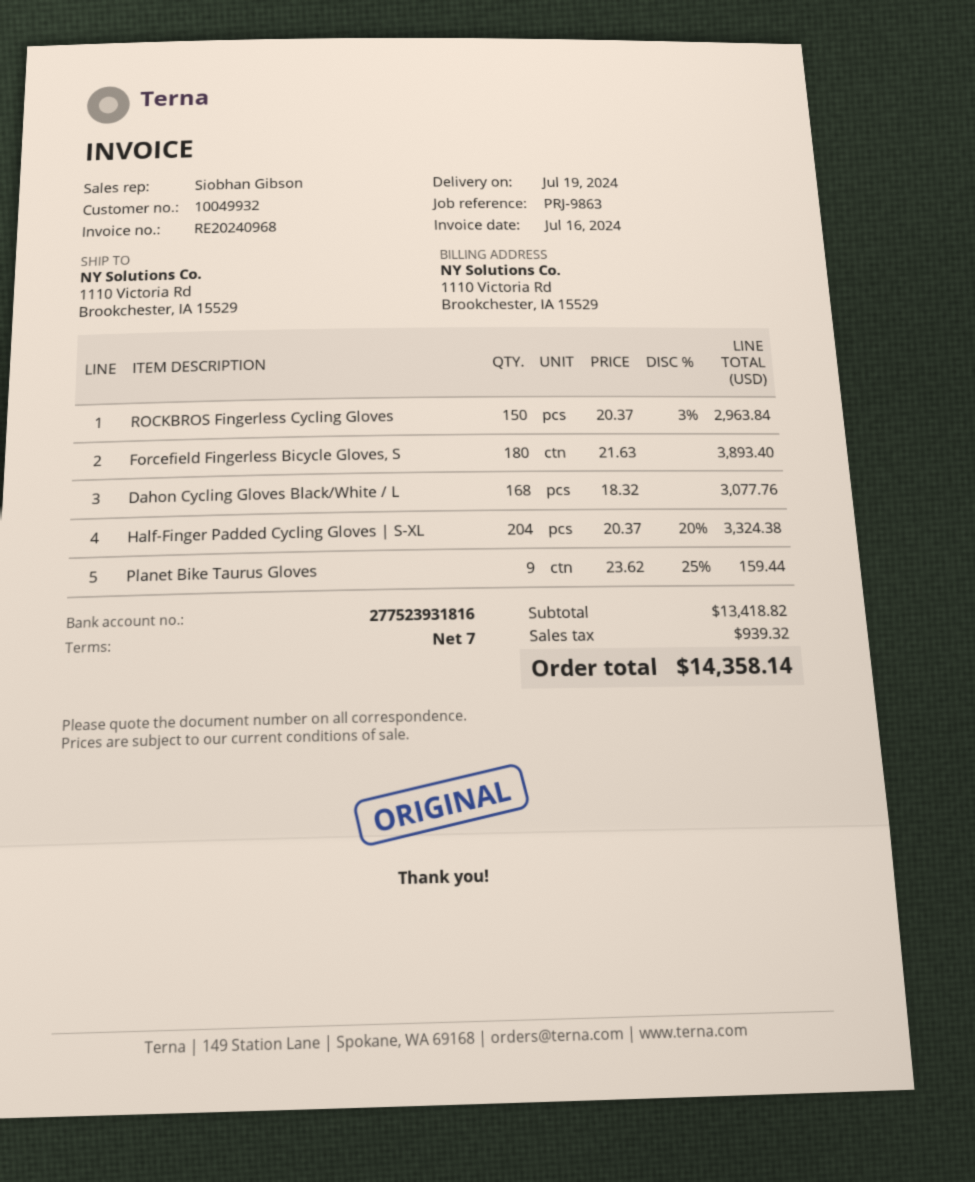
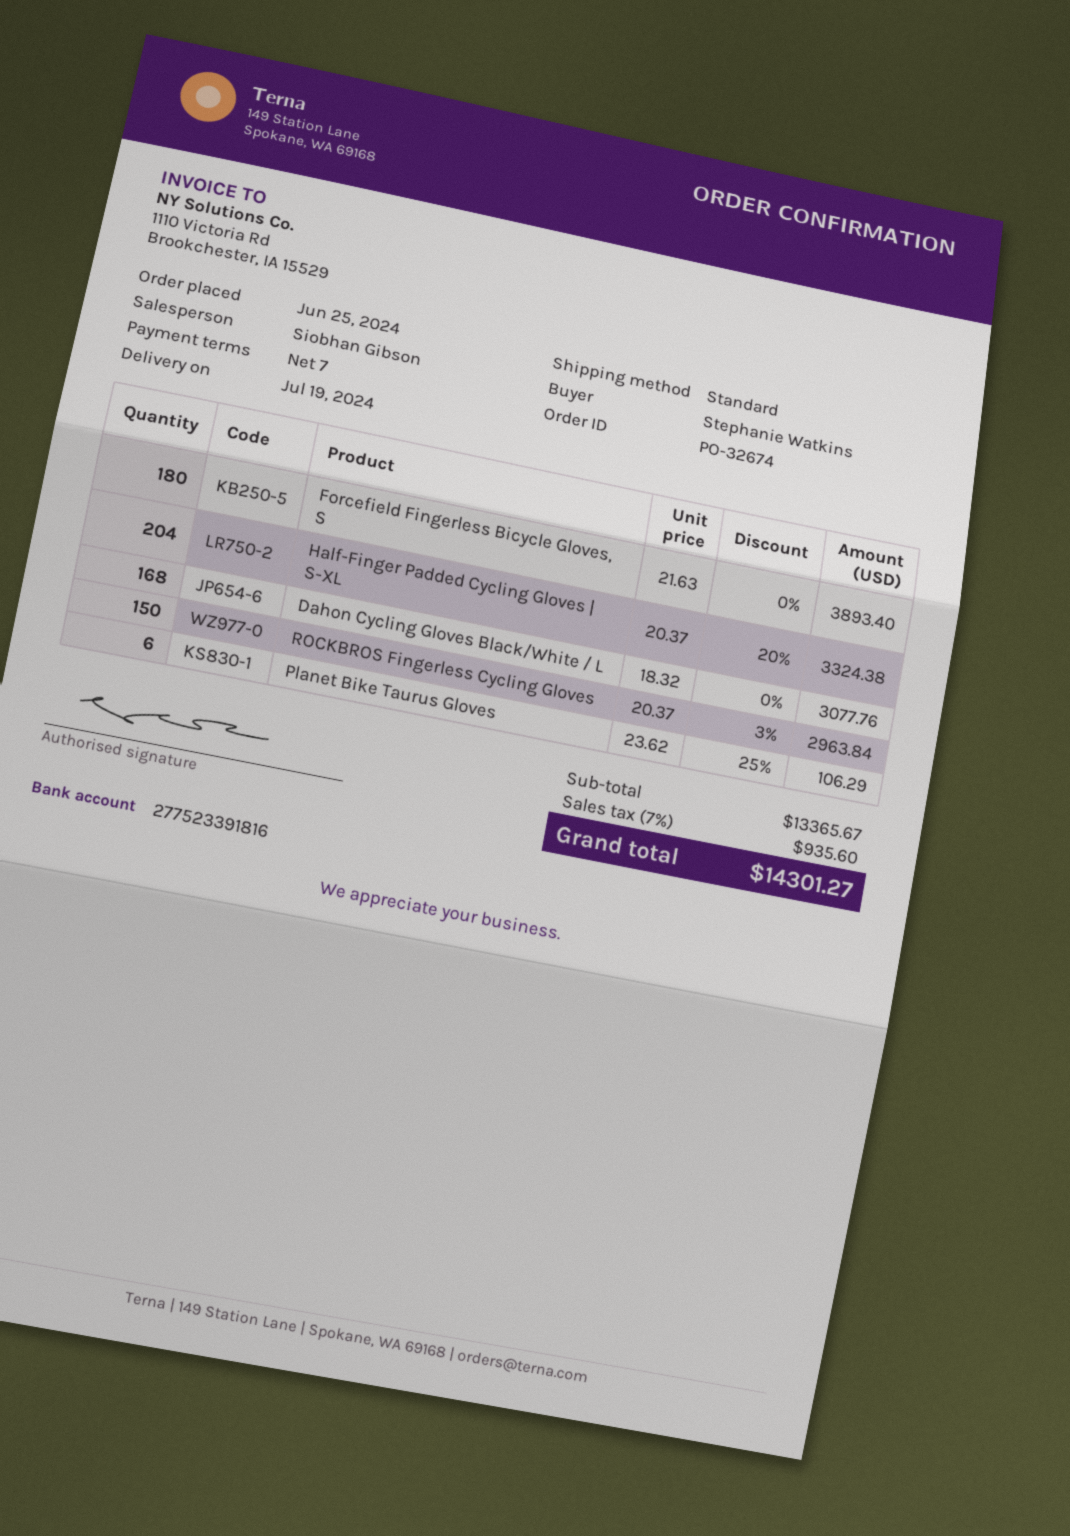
bank account: 277523931816 -> 277523391816
Planet Bike Taurus Gloves: 9 x 23.62 - 25% = 159.44 -> 6 x 23.62 - 25% = 106.29
subtotal: 13418.82 -> 13365.67
tax: 939.32 -> 935.60
total: 14358.14 -> 14301.27

